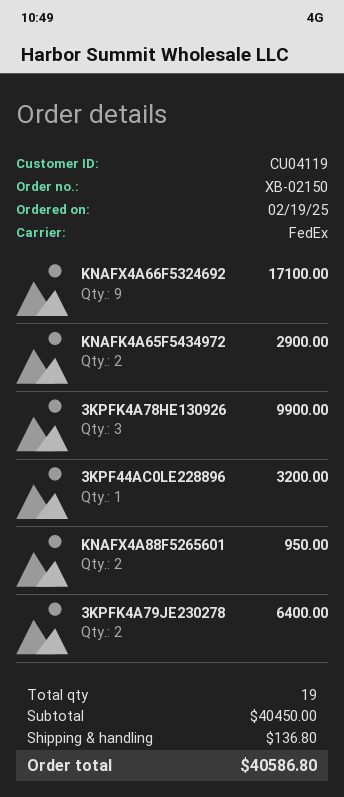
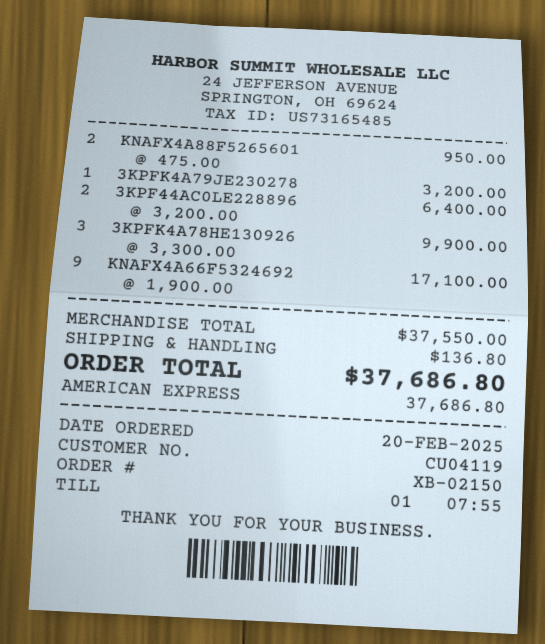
order date: 2025-02-19 -> 2025-02-20
KNAFK4A65F5434972: 2 for 2900.00 -> none
3KPF44AC0LE228896: 1 for 3200.00 -> 2 for 6400.00
3KPFK4A79JE230278: 2 for 6400.00 -> 1 for 3200.00
subtotal: 40450.00 -> 37550.00
total: 40586.80 -> 37686.80

